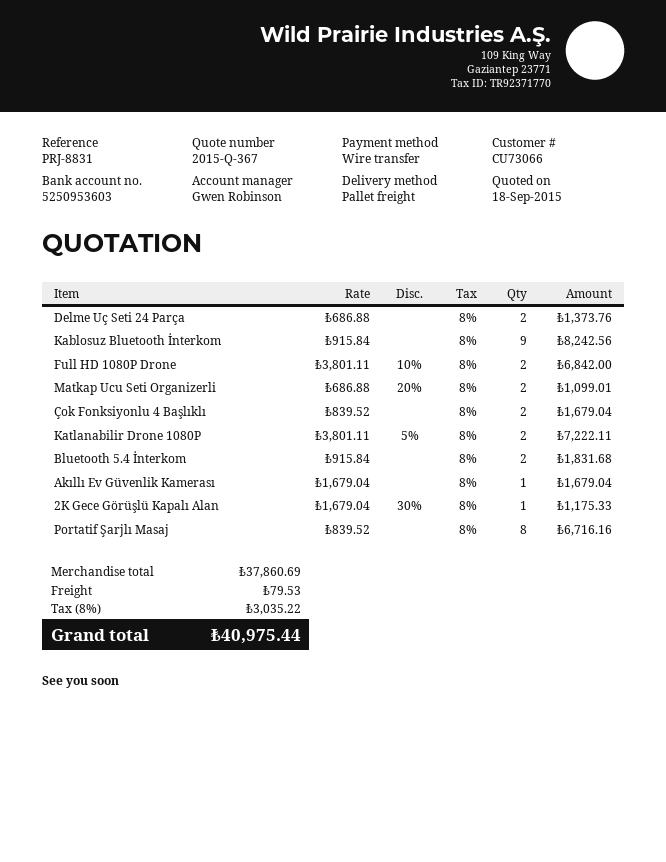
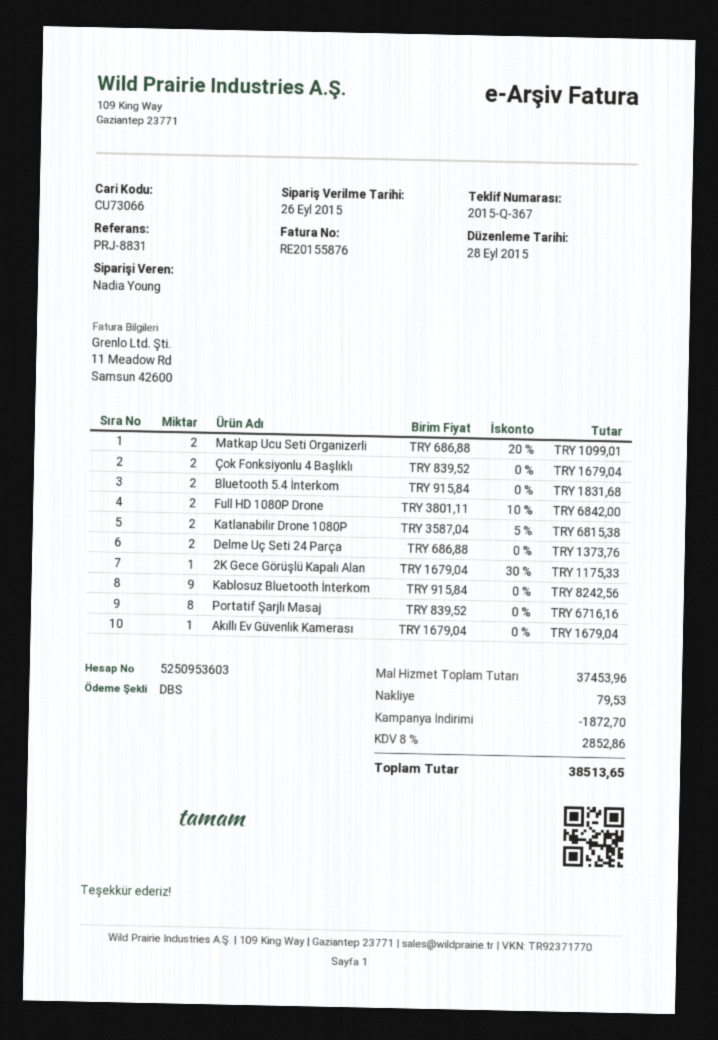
payment method: bank transfer -> direct debit
Katlanabilir Drone 1080P: 2 x 3801.11 - 5% = 7222.11 -> 2 x 3587.04 - 5% = 6815.38
subtotal: 37860.69 -> 37453.96
discount: none -> 1872.70
tax: 8% = 3035.22 -> 8% = 2852.86
total: 40975.44 -> 38513.65

